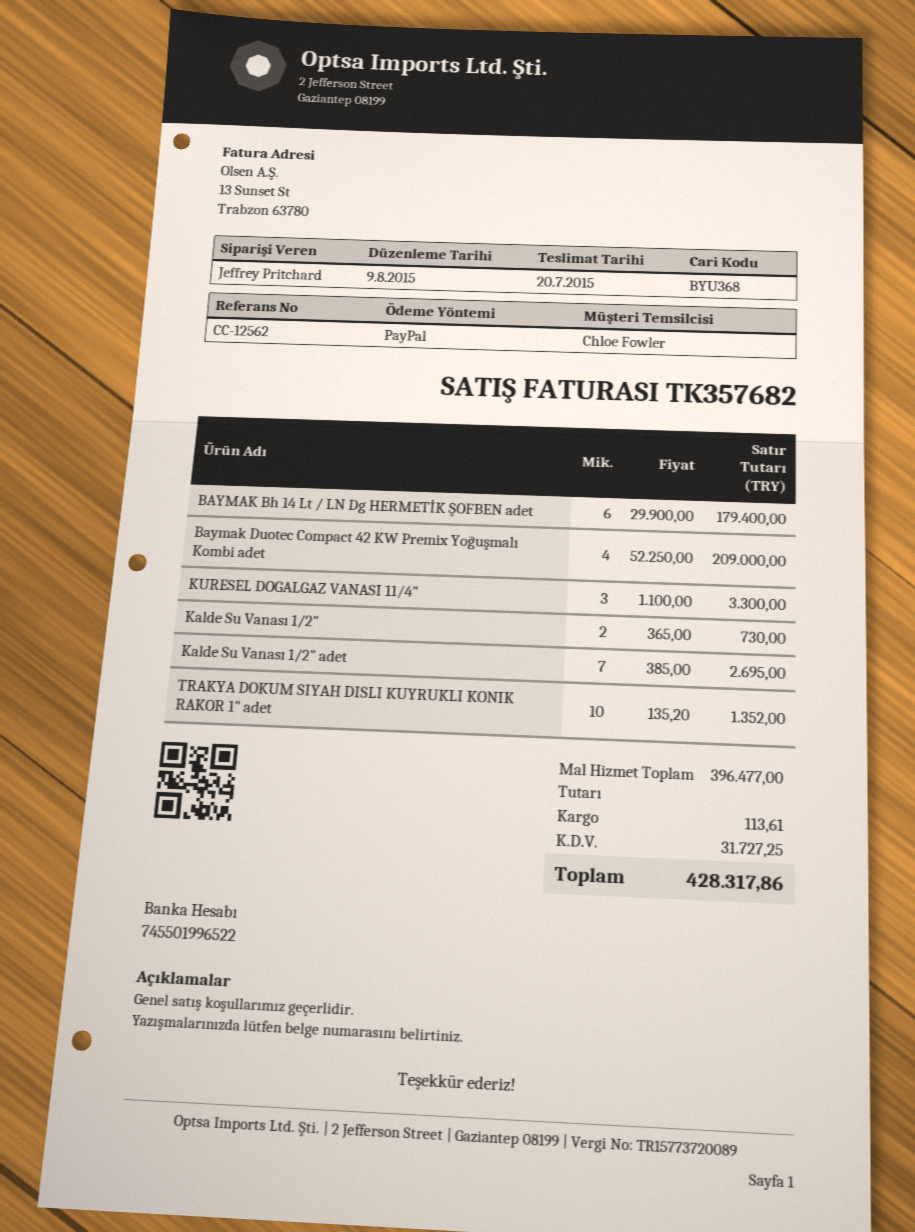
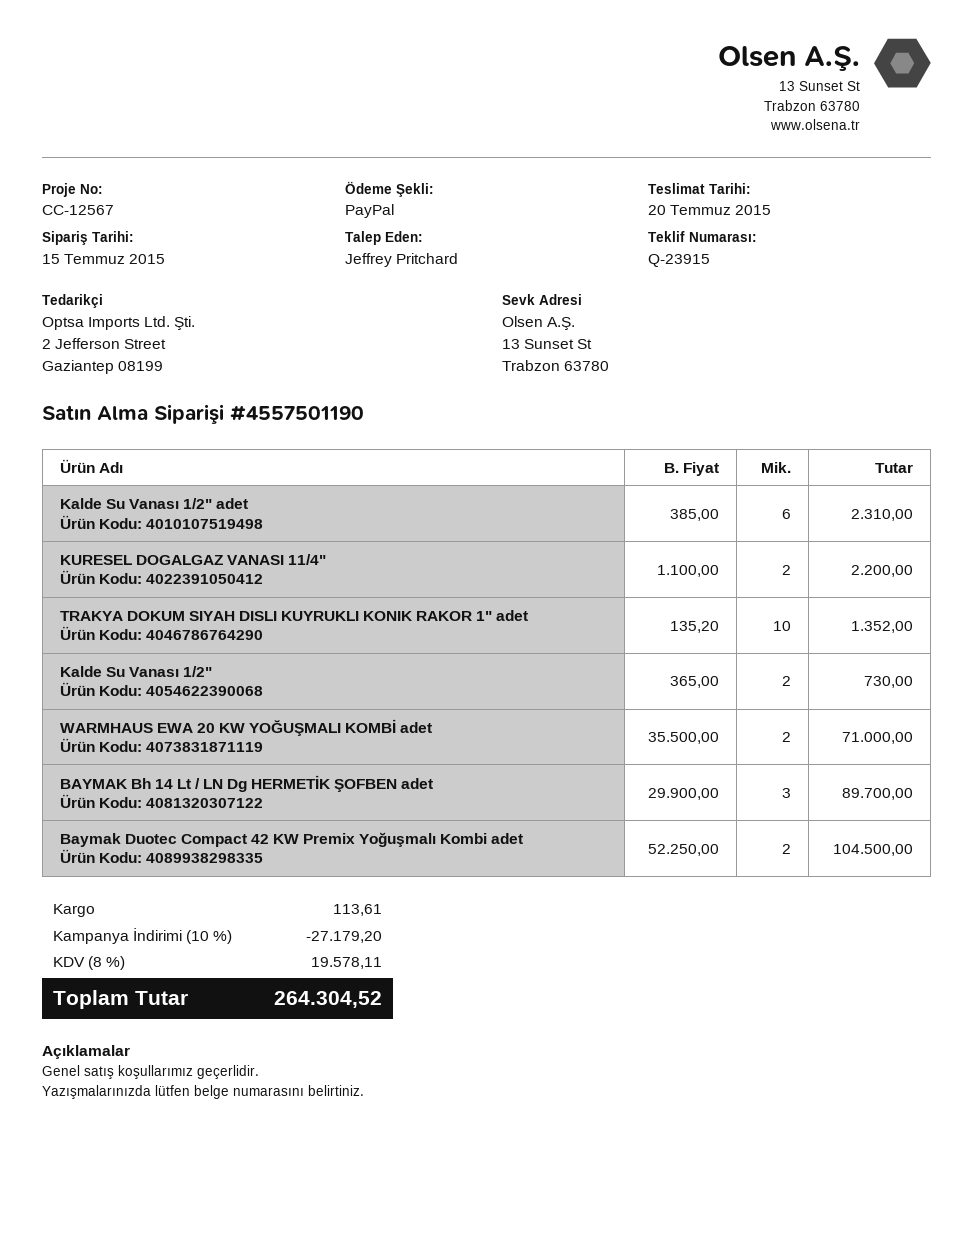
reference: CC-12562 -> CC-12567
BAYMAK Bh 14 Lt / LN Dg HERMETİK ŞOFBEN adet: 6 x 29900.00 = 179400.00 -> 3 x 29900.00 = 89700.00
Baymak Duotec Compact 42 KW Premix Yoğuşmalı Kombi adet: 4 x 52250.00 = 209000.00 -> 2 x 52250.00 = 104500.00
KURESEL DOGALGAZ VANASI 11/4": 3 x 1100.00 = 3300.00 -> 2 x 1100.00 = 2200.00
Kalde Su Vanası 1/2" adet: 7 x 385.00 = 2695.00 -> 6 x 385.00 = 2310.00
WARMHAUS EWA 20 KW YOĞUŞMALI KOMBİ adet: none -> 2 x 35500.00 = 71000.00
discount: none -> 10% = 27179.20
tax: 31727.25 -> 19578.11
total: 428317.86 -> 264304.52

